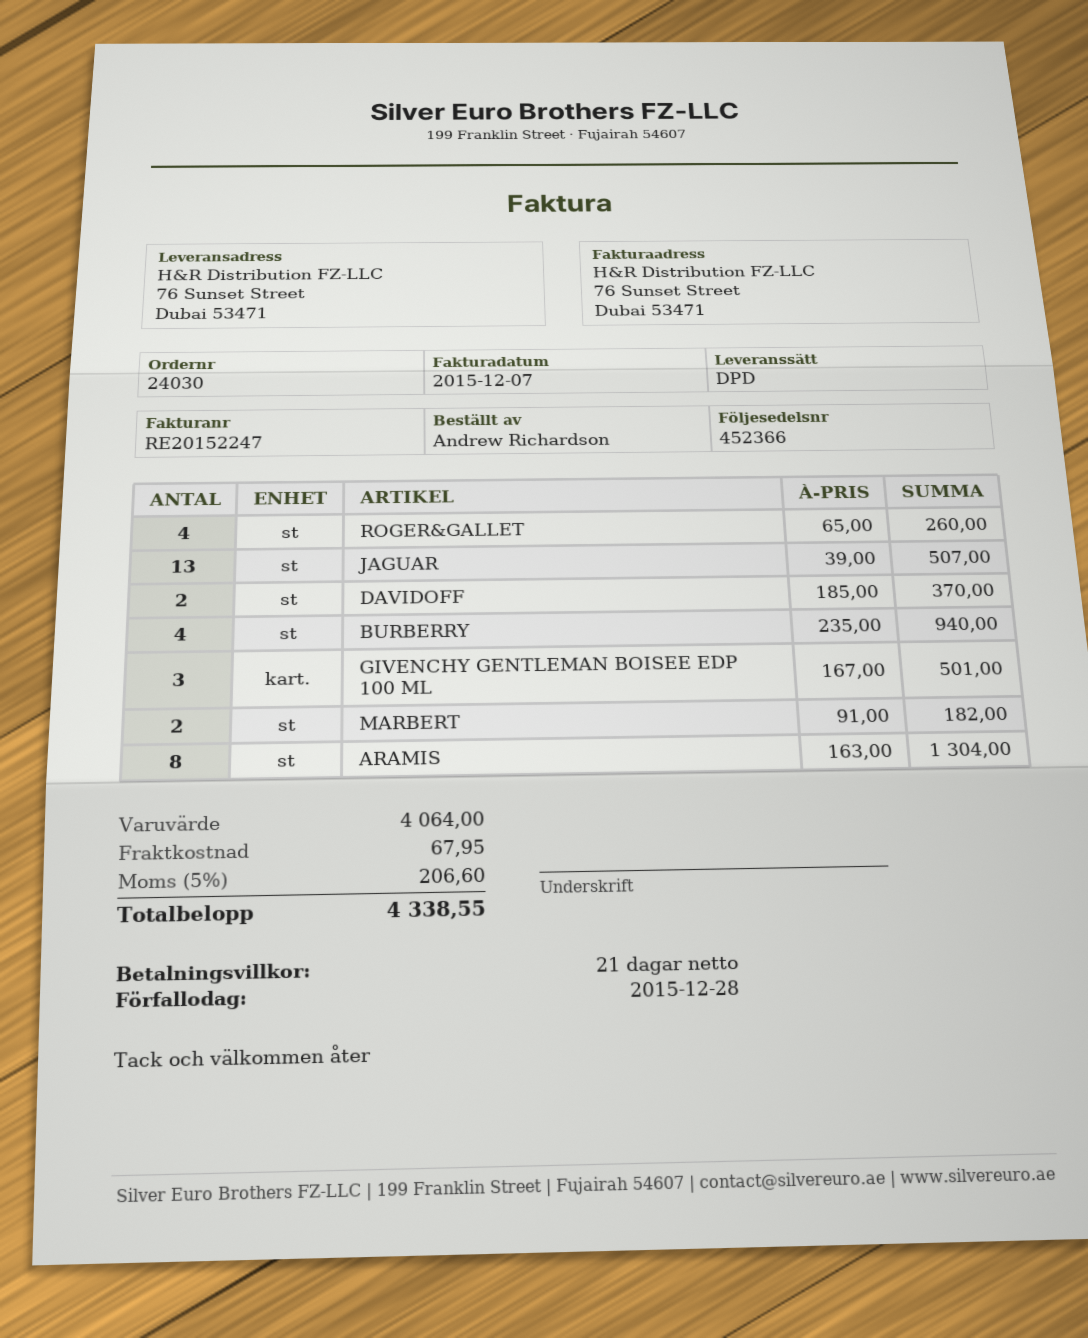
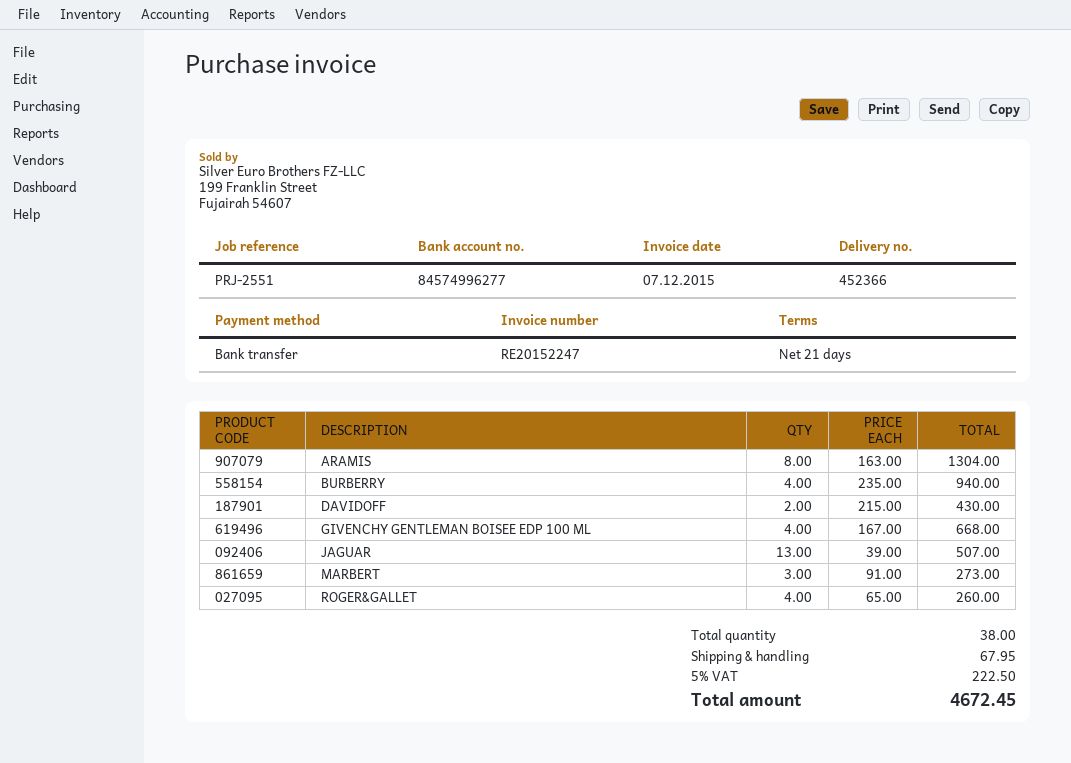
DAVIDOFF: 2 x 185.00 = 370.00 -> 2 x 215.00 = 430.00
GIVENCHY GENTLEMAN BOISEE EDP 100 ML: 3 x 167.00 = 501.00 -> 4 x 167.00 = 668.00
MARBERT: 2 x 91.00 = 182.00 -> 3 x 91.00 = 273.00
tax: 5% = 206.60 -> 5% = 222.50
total: 4338.55 -> 4672.45

